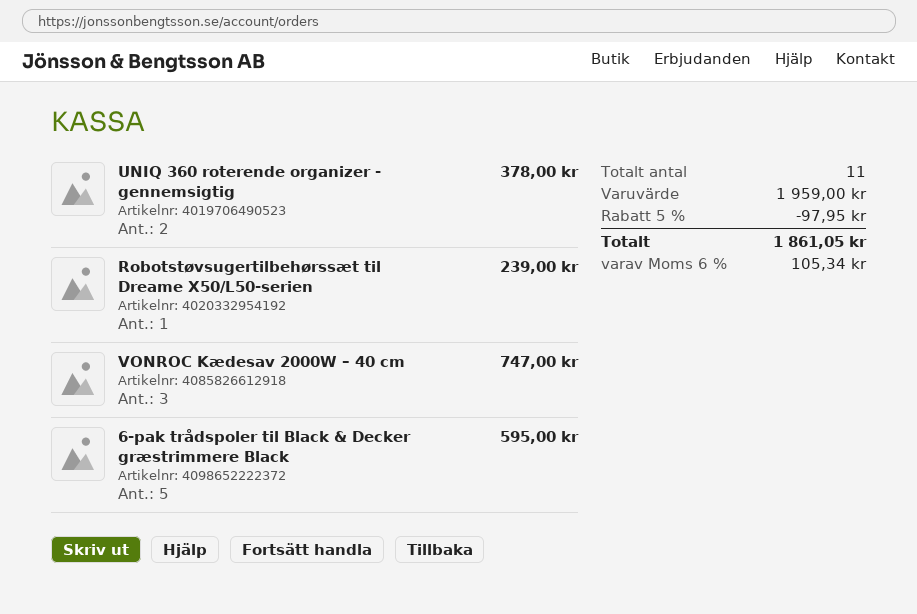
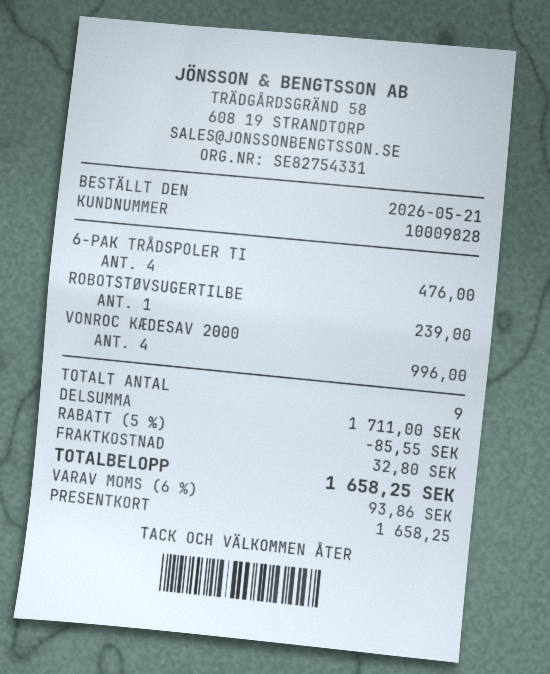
UNIQ 360 roterende organizer - gennemsigtig: 2 for 378.00 -> none
VONROC Kædesav 2000W – 40 cm: 3 for 747.00 -> 4 for 996.00
6-pak trådspoler til Black & Decker græstrimmere Black: 5 for 595.00 -> 4 for 476.00
total quantity: 11 -> 9
subtotal: 1959.00 -> 1711.00
discount: 5% = 97.95 -> 5% = 85.55
shipping: none -> 32.80
tax: 6% = 105.34 -> 6% = 93.86
total: 1861.05 -> 1658.25

